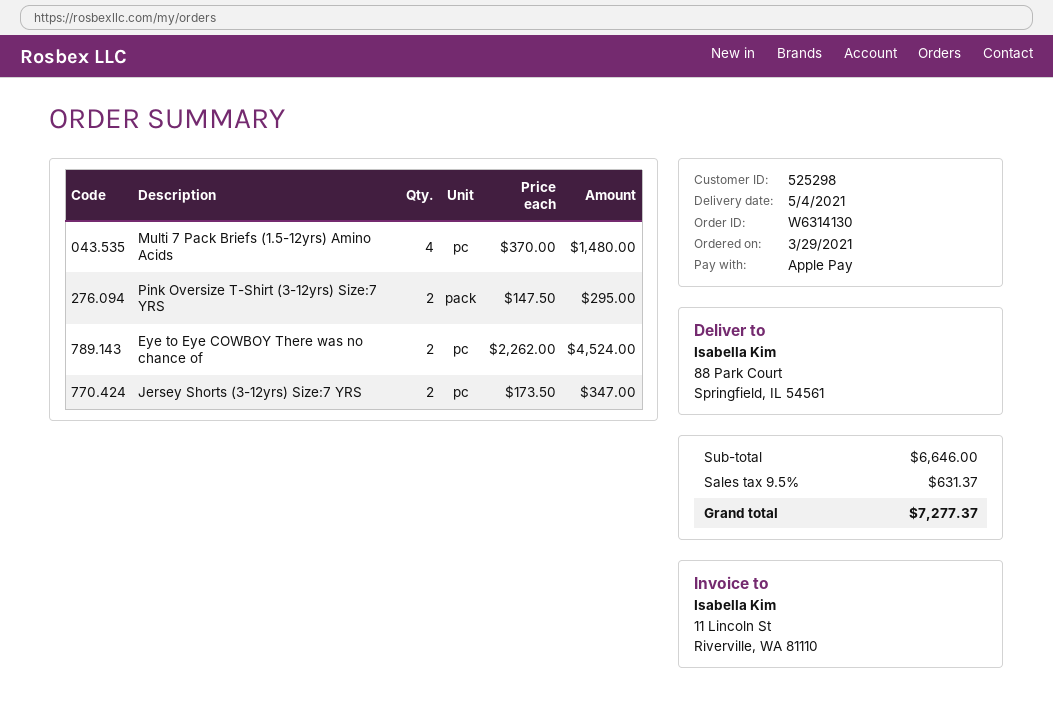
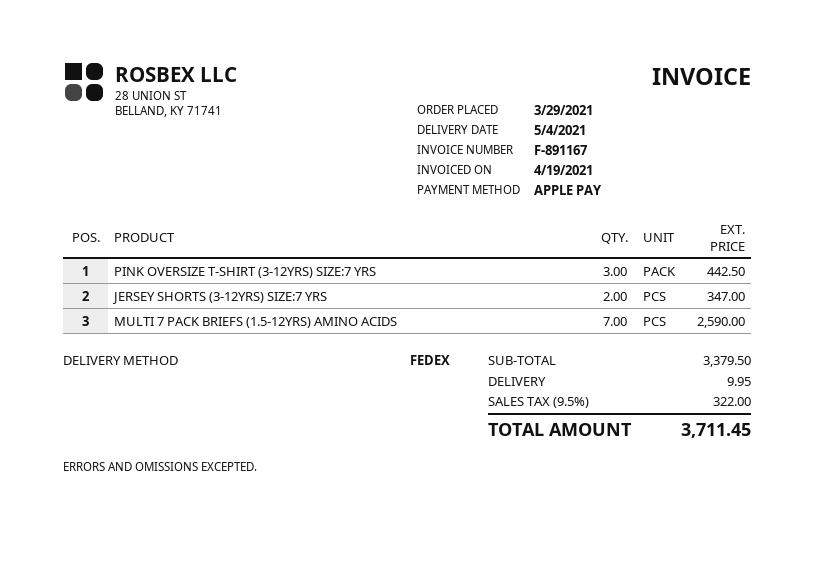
Multi 7 Pack Briefs (1.5-12yrs) Amino Acids: 4 for 1480.00 -> 7 for 2590.00
Pink Oversize T-Shirt (3-12yrs) Size:7 YRS: 2 for 295.00 -> 3 for 442.50
Eye to Eye COWBOY There was no chance of: 2 for 4524.00 -> none
subtotal: 6646.00 -> 3379.50
shipping: none -> 9.95
tax: 9.5% = 631.37 -> 9.5% = 322.00
total: 7277.37 -> 3711.45

